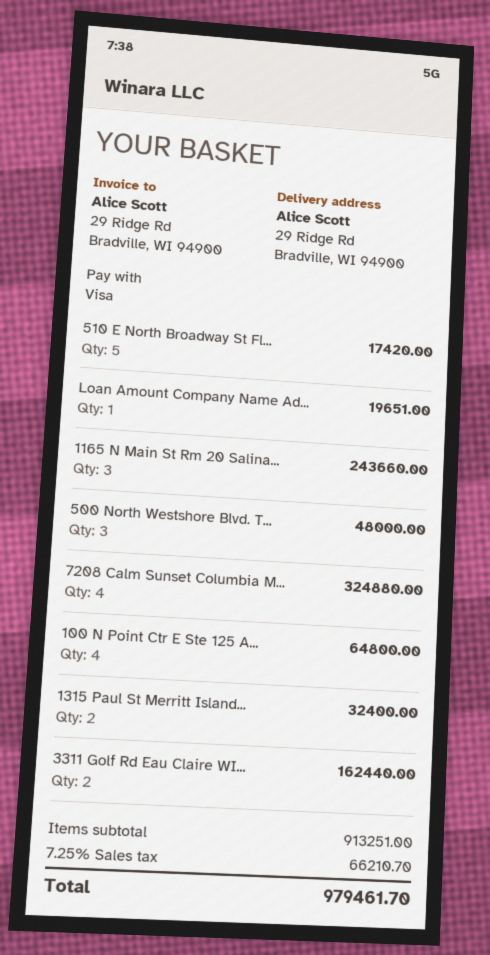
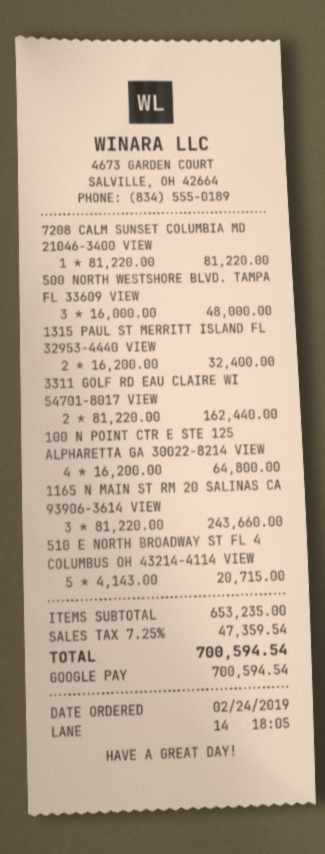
payment method: Visa -> Google Pay
510 E North Broadway St Fl...: 5 for 17420.00 -> 5 for 20715.00
Loan Amount Company Name Ad...: 1 for 19651.00 -> none
7208 Calm Sunset Columbia M...: 4 for 324880.00 -> 1 for 81220.00
subtotal: 913251.00 -> 653235.00
tax: 7.25% = 66210.70 -> 7.25% = 47359.54
total: 979461.70 -> 700594.54

